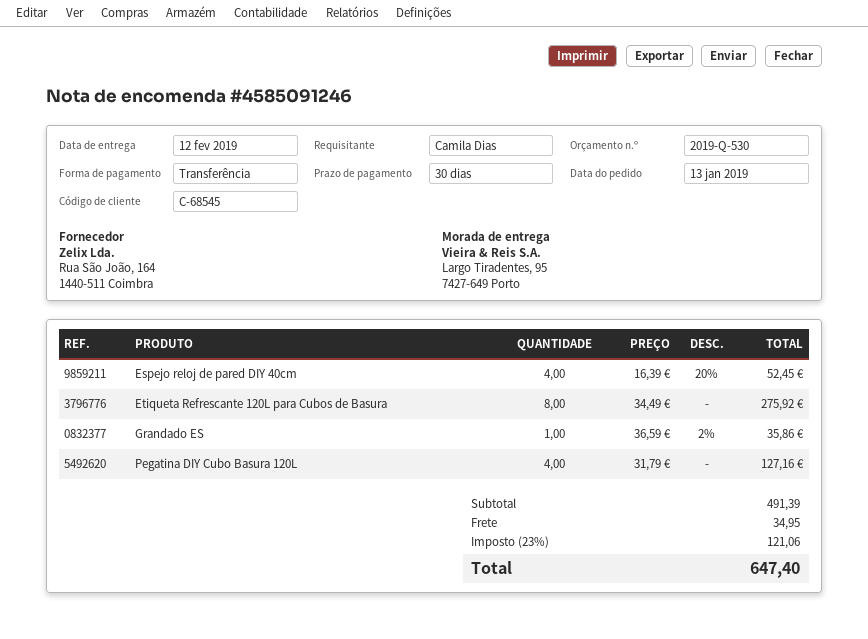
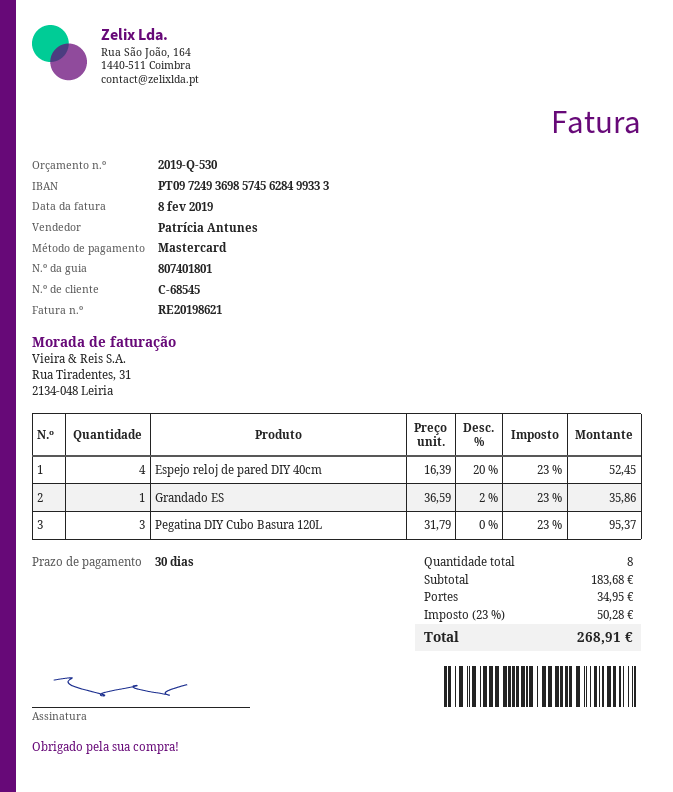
payment method: bank transfer -> Mastercard
Etiqueta Refrescante 120L para Cubos de Basura: 8 x 34.49 = 275.92 -> none
Pegatina DIY Cubo Basura 120L: 4 x 31.79 = 127.16 -> 3 x 31.79 = 95.37
subtotal: 491.39 -> 183.68
tax: 23% = 121.06 -> 23% = 50.28
total: 647.40 -> 268.91

